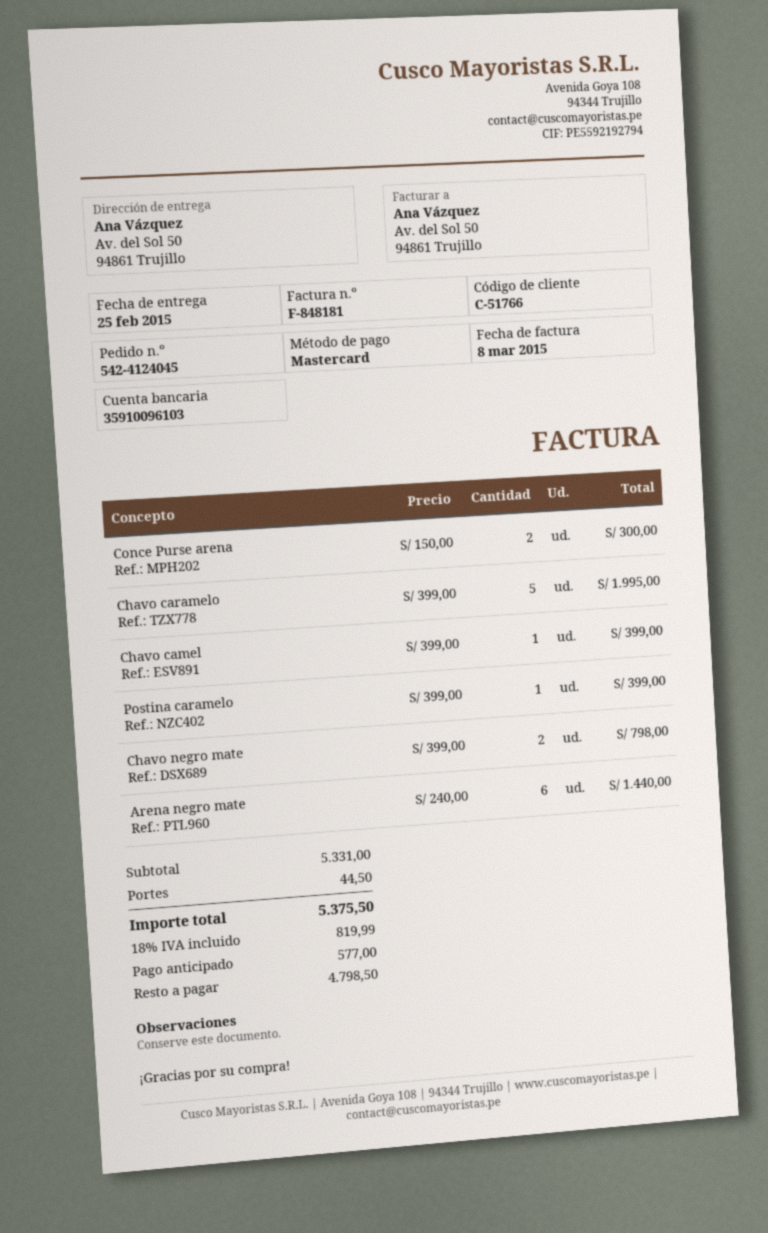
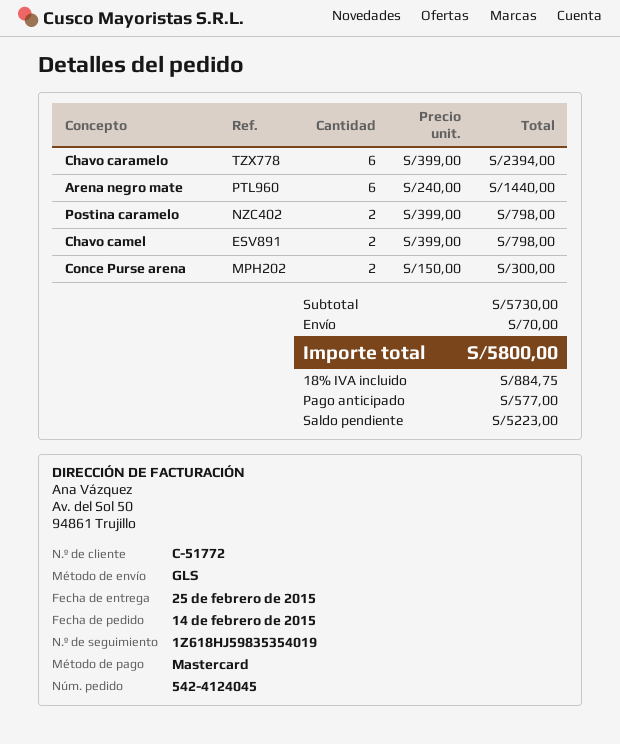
customer number: C-51766 -> C-51772
Chavo caramelo: 5 x 399.00 = 1995.00 -> 6 x 399.00 = 2394.00
Chavo camel: 1 x 399.00 = 399.00 -> 2 x 399.00 = 798.00
Postina caramelo: 1 x 399.00 = 399.00 -> 2 x 399.00 = 798.00
Chavo negro mate: 2 x 399.00 = 798.00 -> none
subtotal: 5331.00 -> 5730.00
shipping: 44.50 -> 70.00
tax: 18% = 819.99 -> 18% = 884.75
total: 5375.50 -> 5800.00
balance: 4798.50 -> 5223.00

